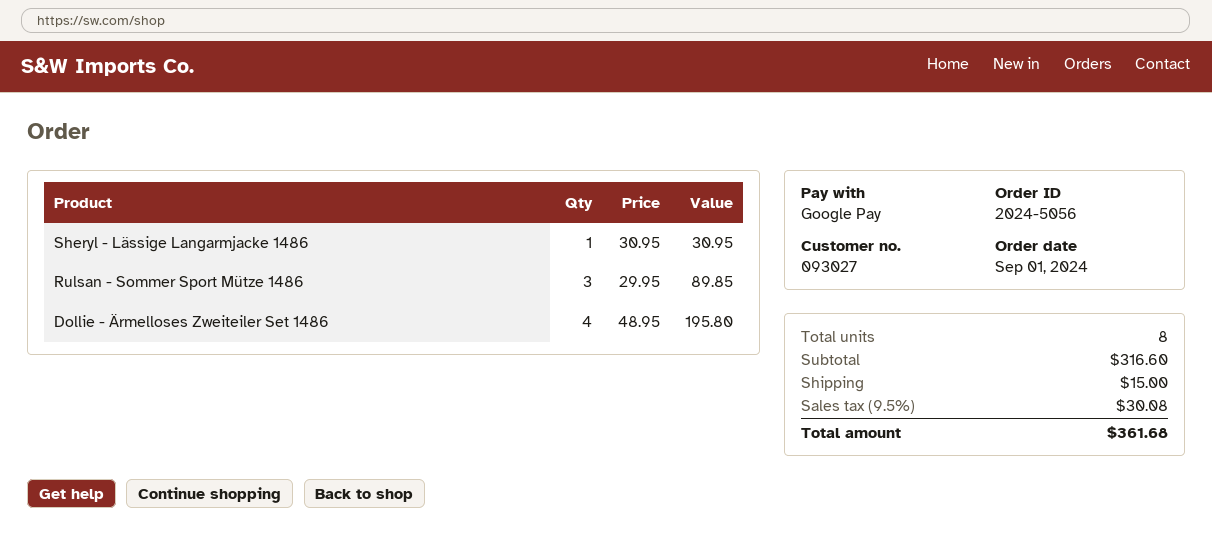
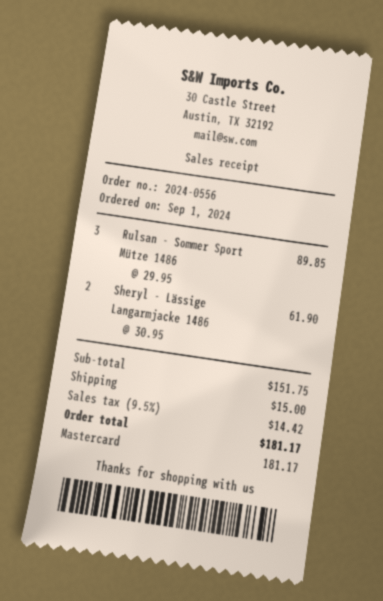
order number: 2024-5056 -> 2024-0556
payment method: Google Pay -> Mastercard
Sheryl - Lässige Langarmjacke 1486: 1 x 30.95 = 30.95 -> 2 x 30.95 = 61.90
Dollie - Ärmelloses Zweiteiler Set 1486: 4 x 48.95 = 195.80 -> none
subtotal: 316.60 -> 151.75
tax: 9.5% = 30.08 -> 9.5% = 14.42
total: 361.68 -> 181.17

